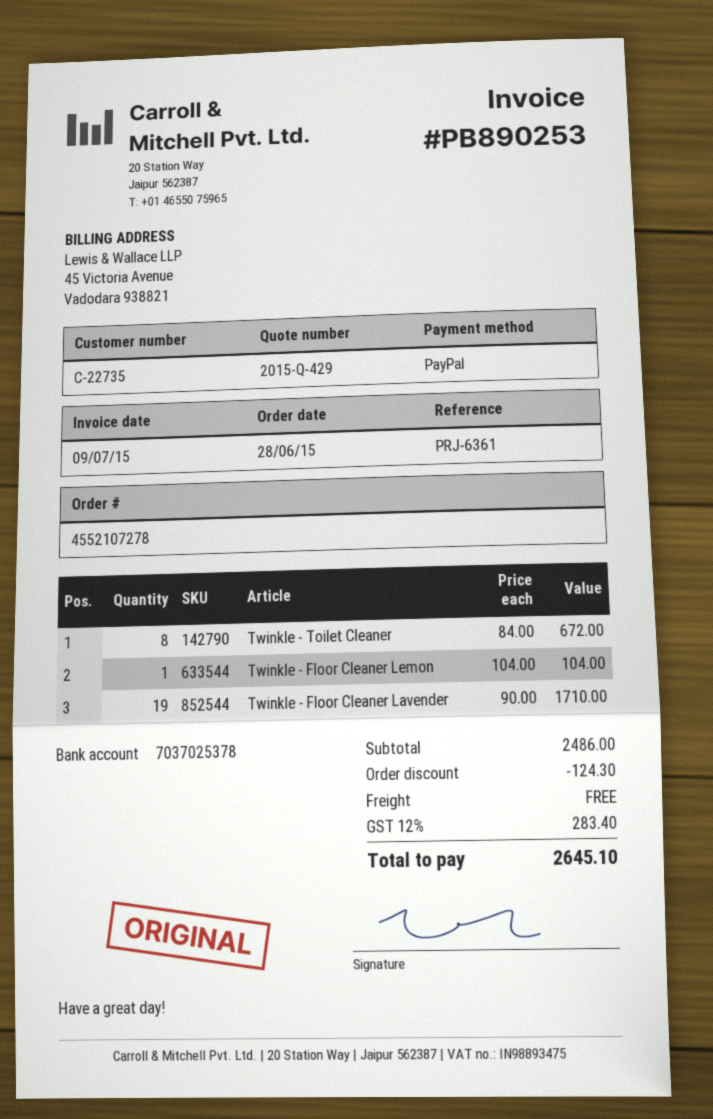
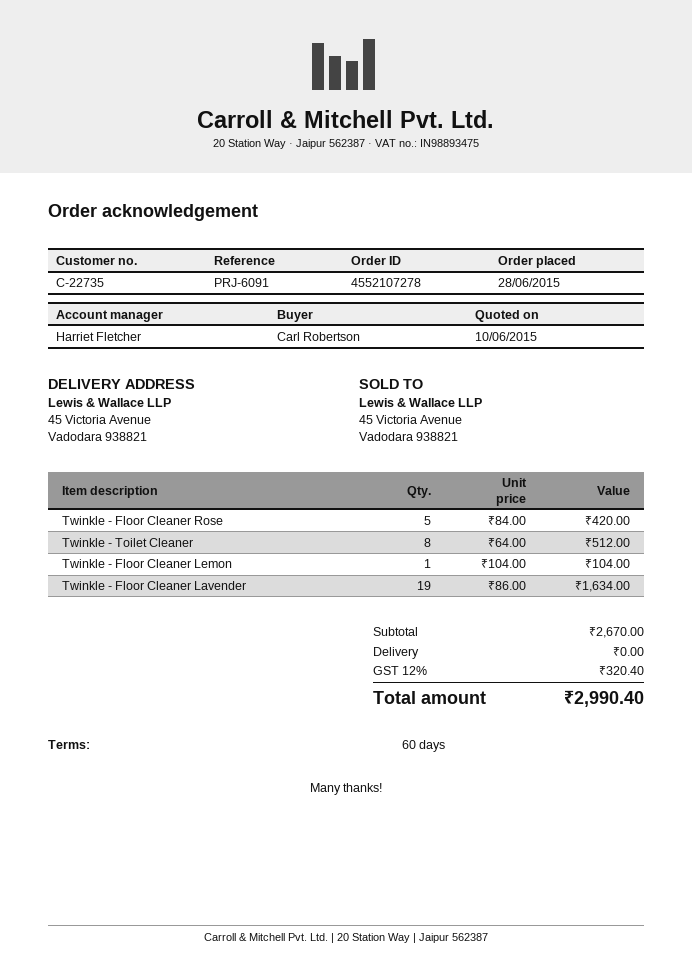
reference: PRJ-6361 -> PRJ-6091
Twinkle - Toilet Cleaner: 8 x 84.00 = 672.00 -> 8 x 64.00 = 512.00
Twinkle - Floor Cleaner Lavender: 19 x 90.00 = 1710.00 -> 19 x 86.00 = 1634.00
Twinkle - Floor Cleaner Rose: none -> 5 x 84.00 = 420.00
subtotal: 2486.00 -> 2670.00
discount: 124.30 -> none
tax: 12% = 283.40 -> 12% = 320.40
total: 2645.10 -> 2990.40

